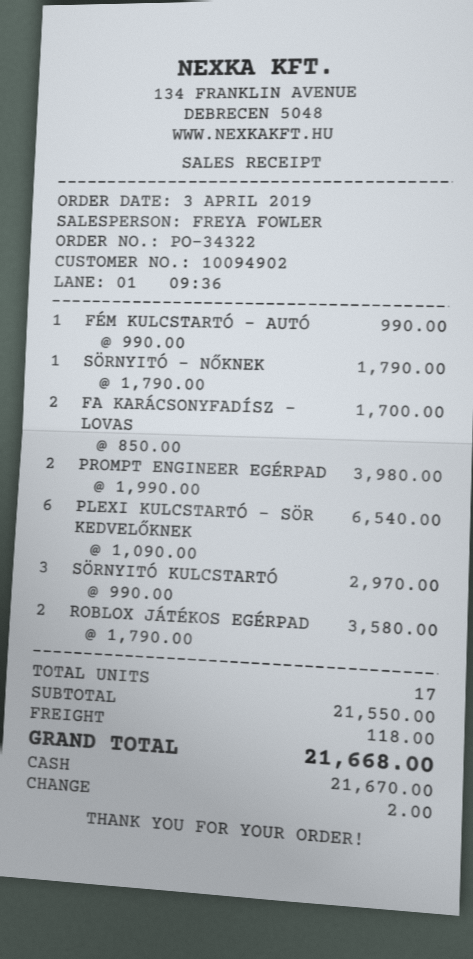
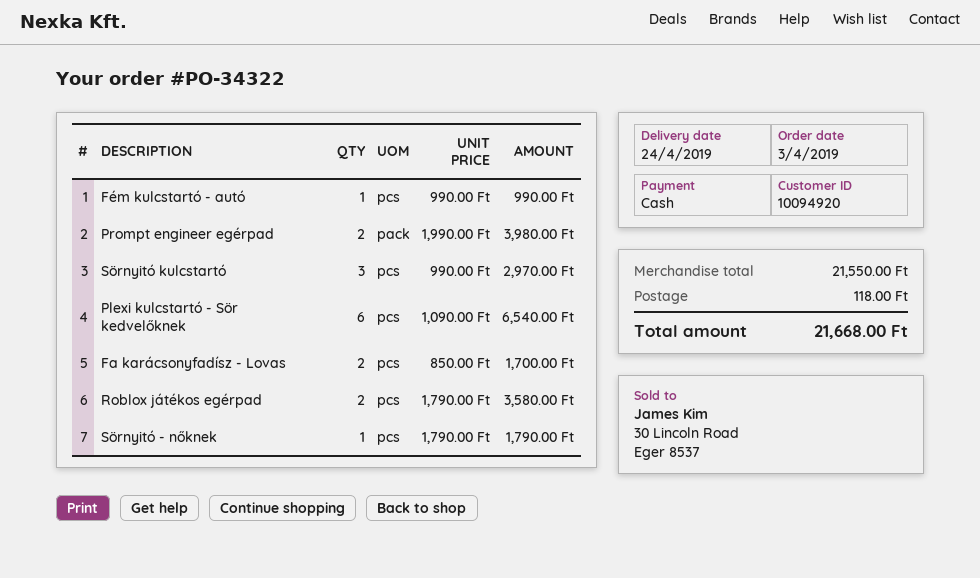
customer number: 10094902 -> 10094920

